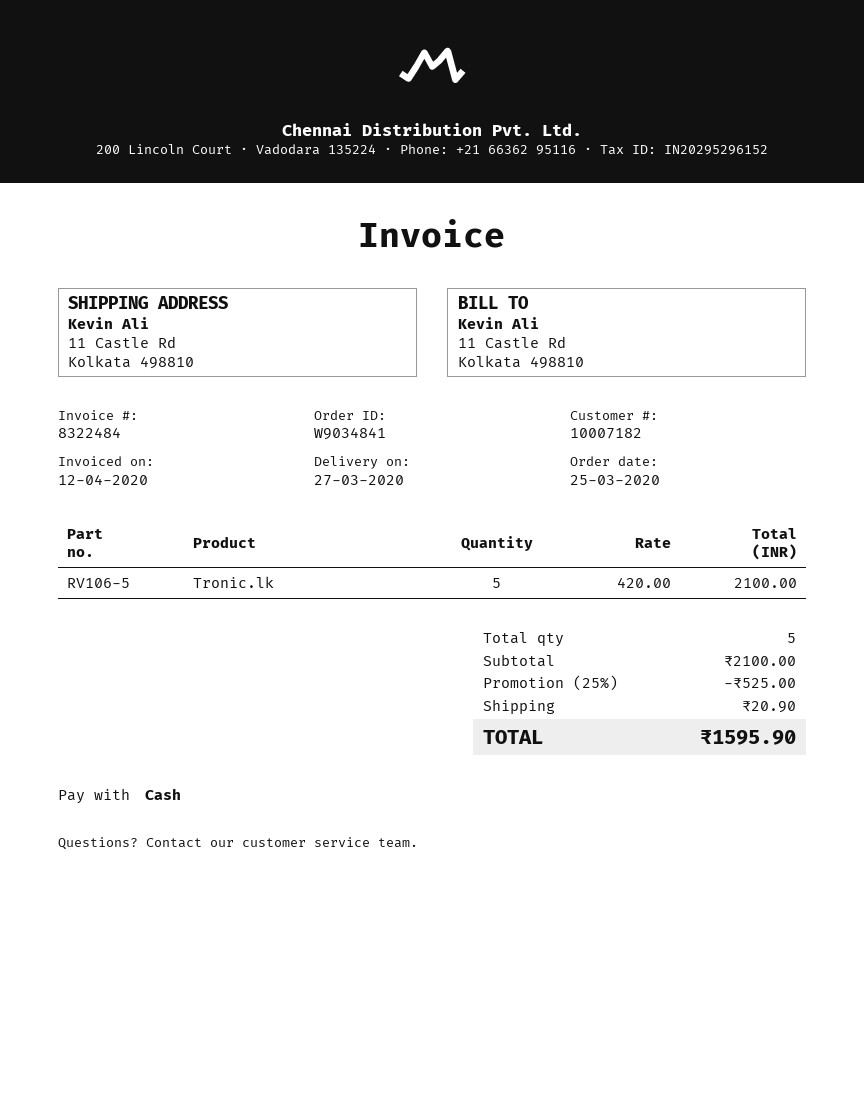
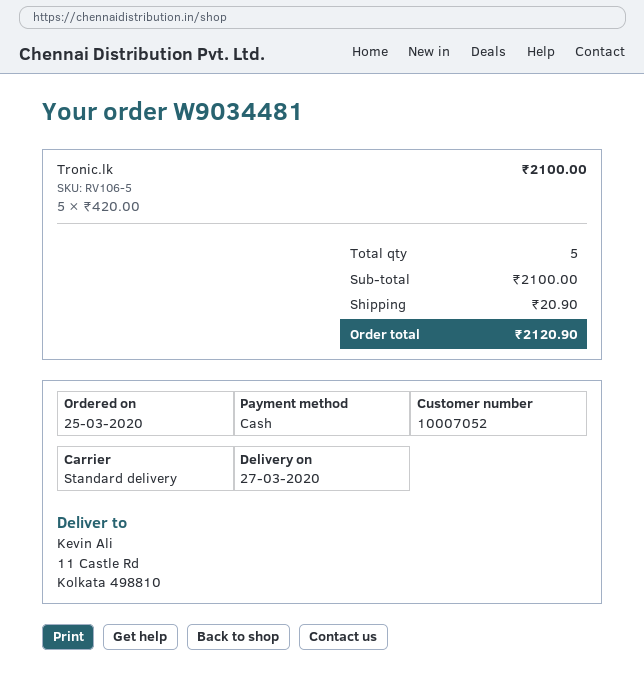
order number: W9034841 -> W9034481
customer number: 10007182 -> 10007052
discount: 25% = 525.00 -> none
total: 1595.90 -> 2120.90

